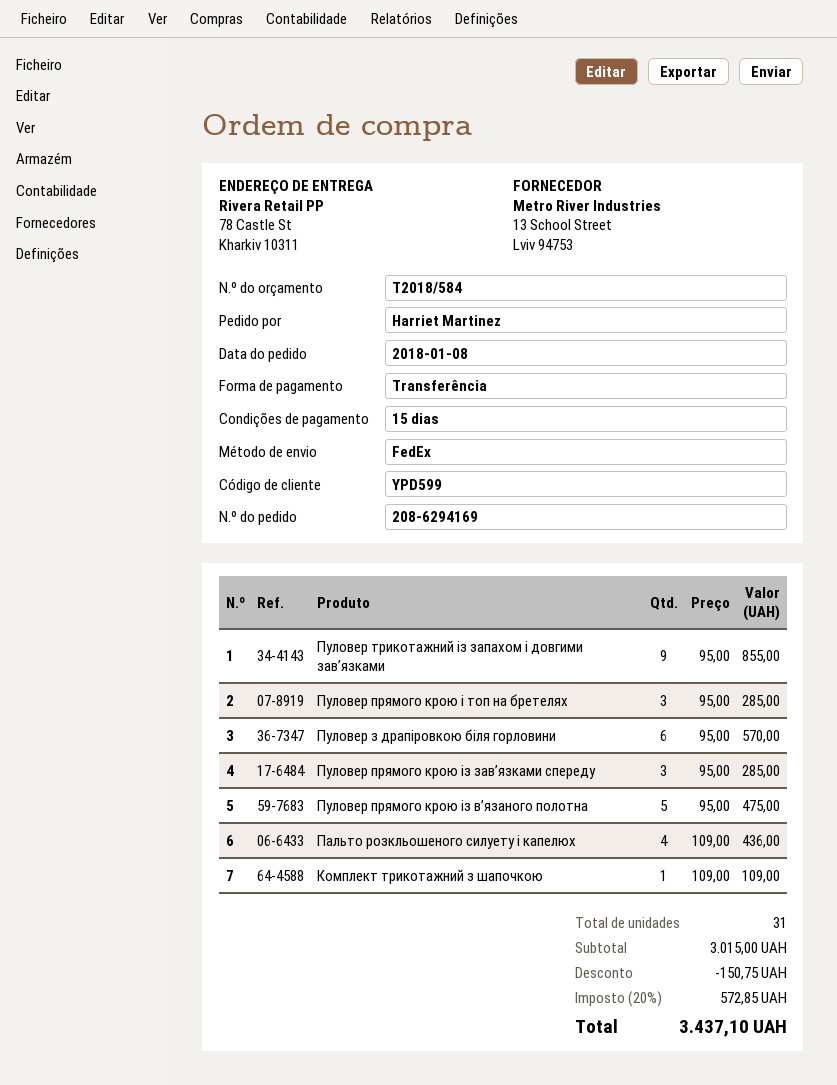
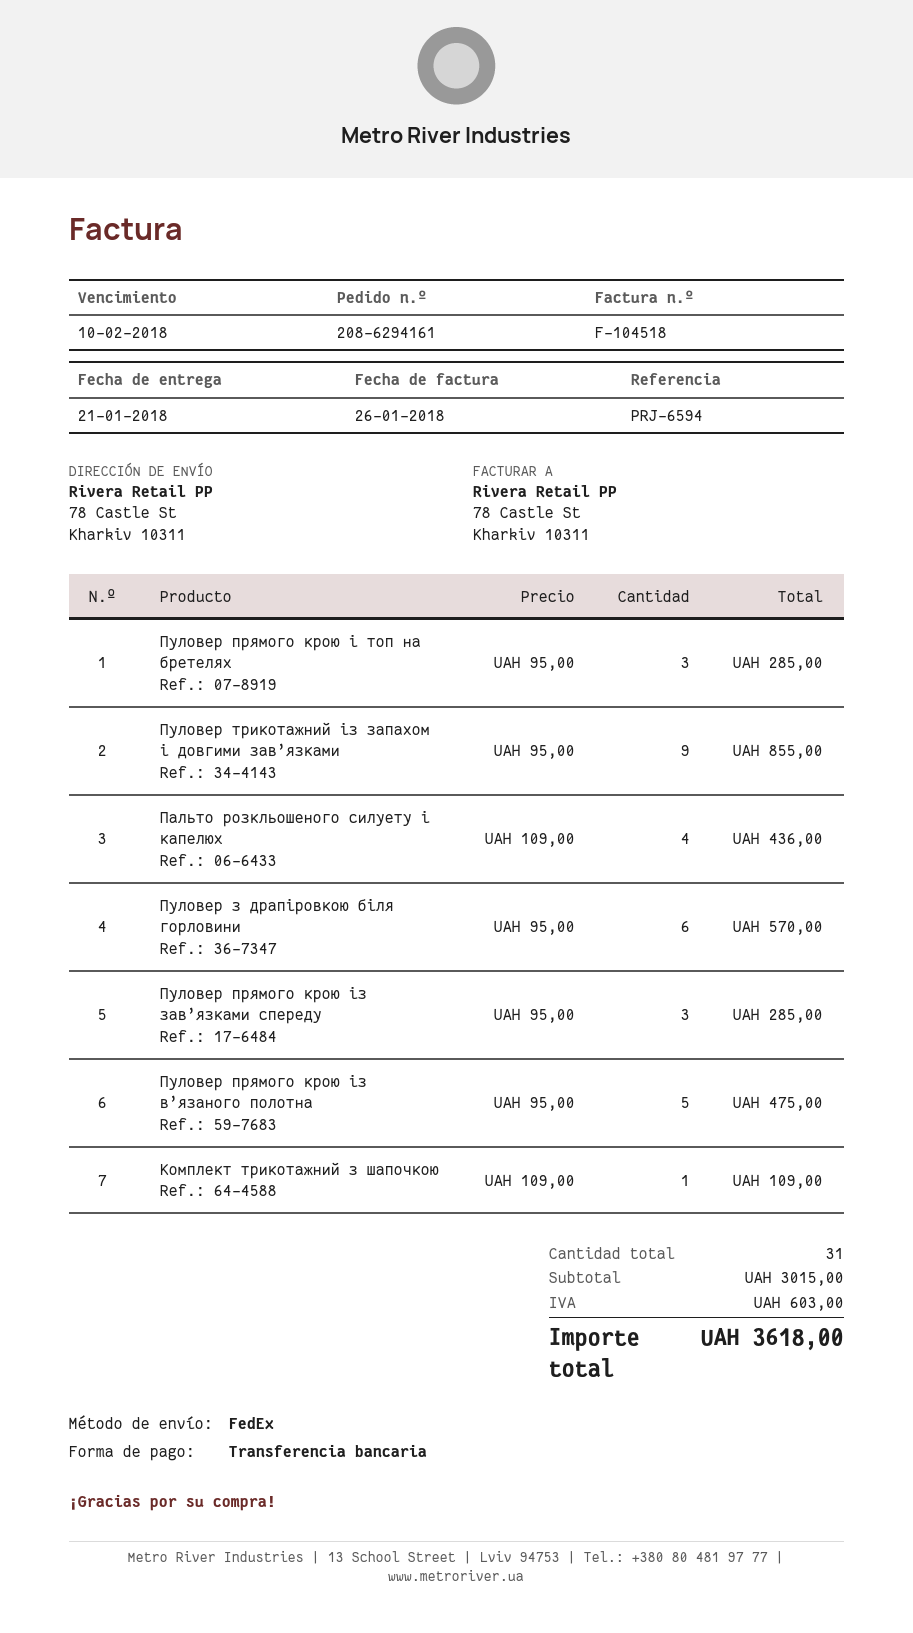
order number: 208-6294169 -> 208-6294161
discount: 150.75 -> none
tax: 572.85 -> 603.00
total: 3437.10 -> 3618.00

